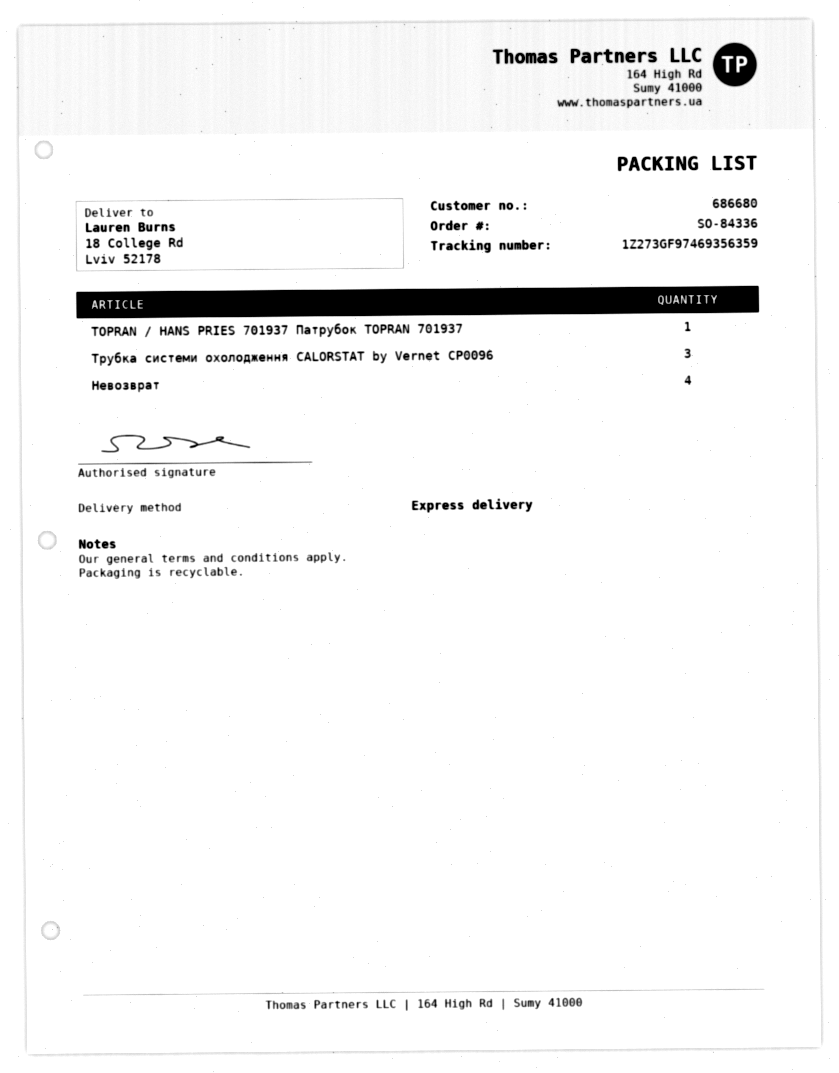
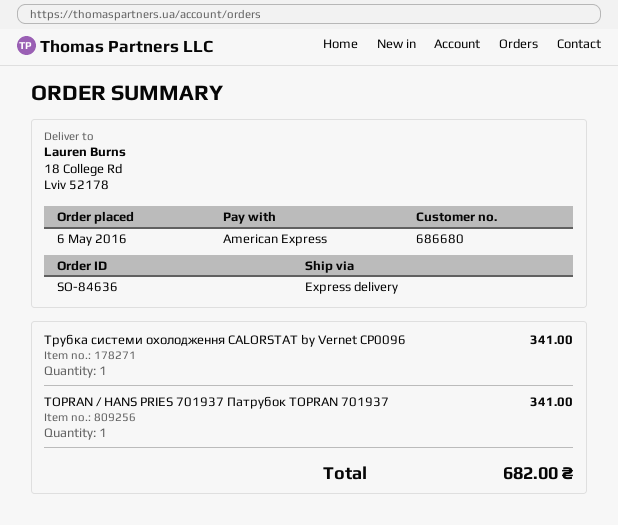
order number: SO-84336 -> SO-84636
Трубка системи охолодження CALORSTAT by Vernet CP0096: 3 -> 1
Невозврат: 4 -> none

